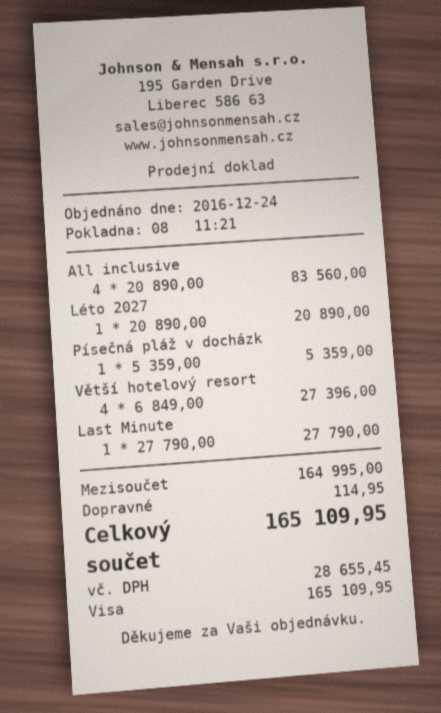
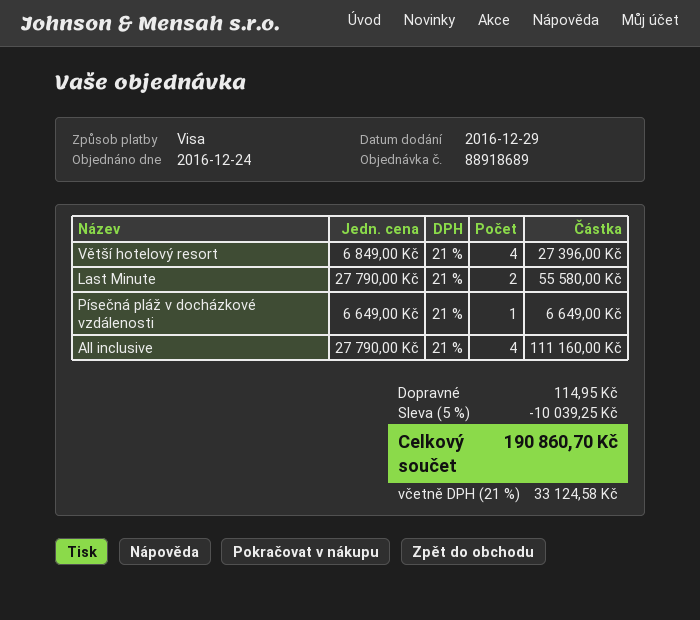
All inclusive: 4 x 20890.00 = 83560.00 -> 4 x 27790.00 = 111160.00
Léto 2027: 1 x 20890.00 = 20890.00 -> none
Písečná pláž v docházk: 1 x 5359.00 = 5359.00 -> 1 x 6649.00 = 6649.00
Last Minute: 1 x 27790.00 = 27790.00 -> 2 x 27790.00 = 55580.00
discount: none -> 5% = 10039.25
tax: 28655.45 -> 33124.58
total: 165109.95 -> 190860.70

